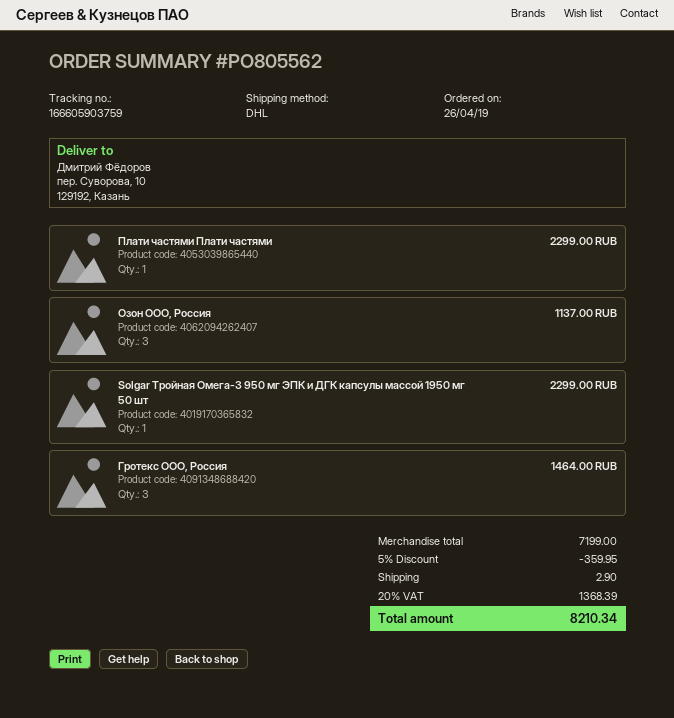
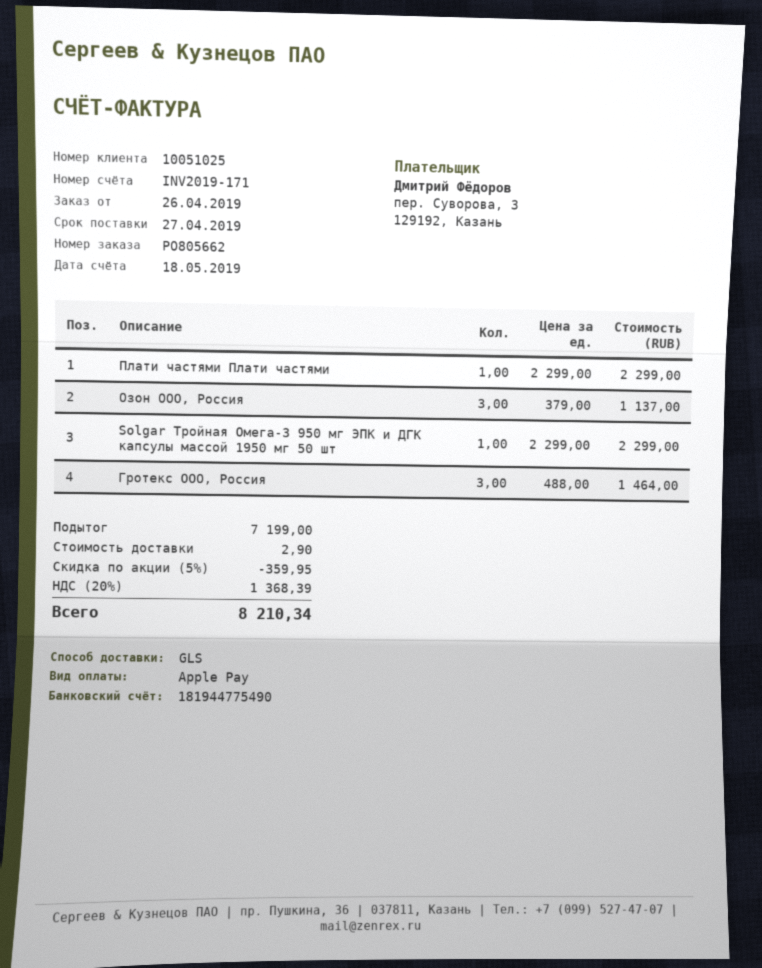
order number: PO805562 -> PO805662
shipping method: DHL -> GLS

